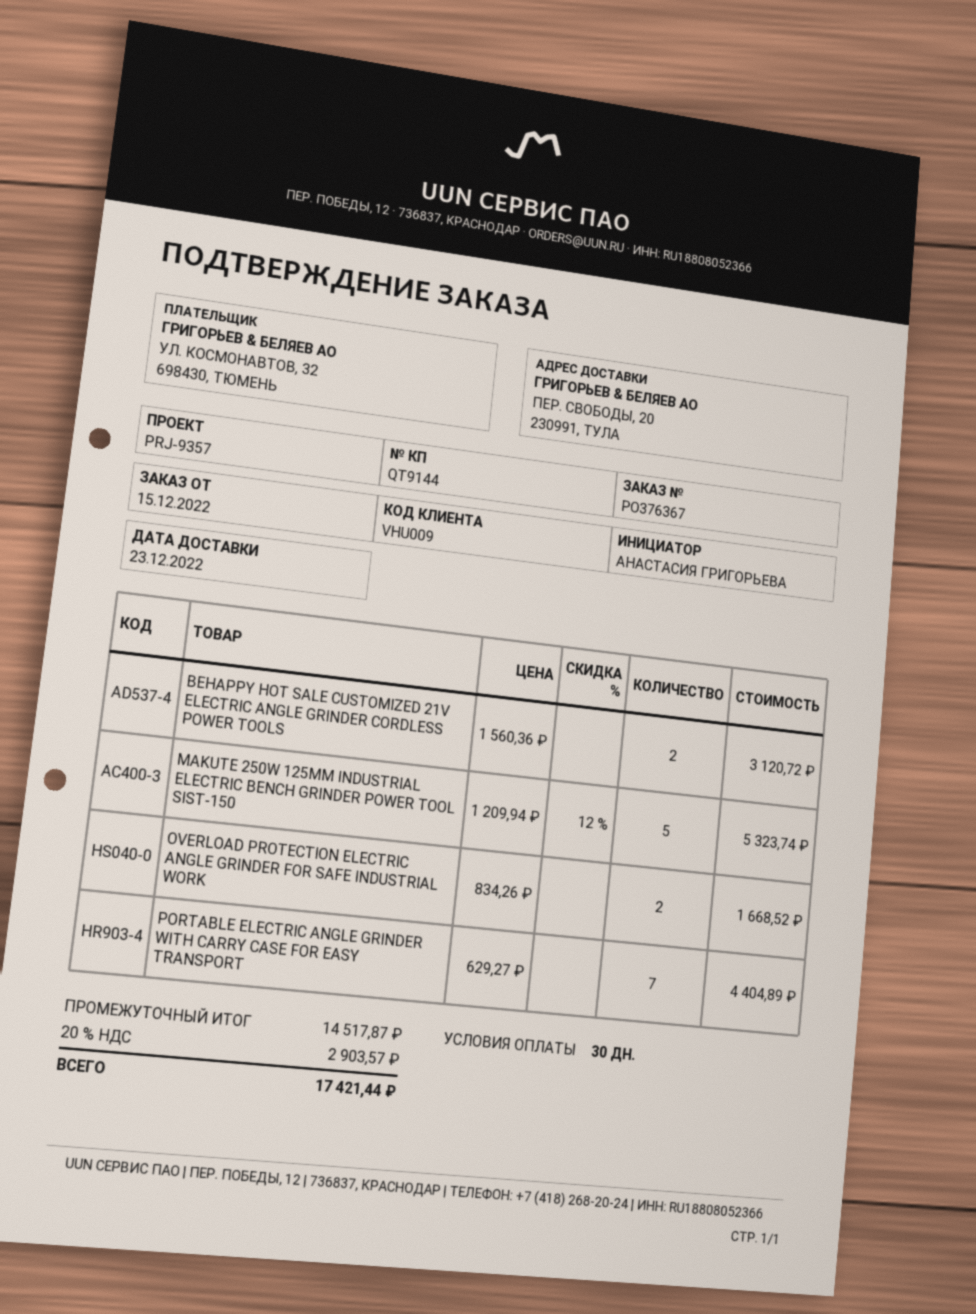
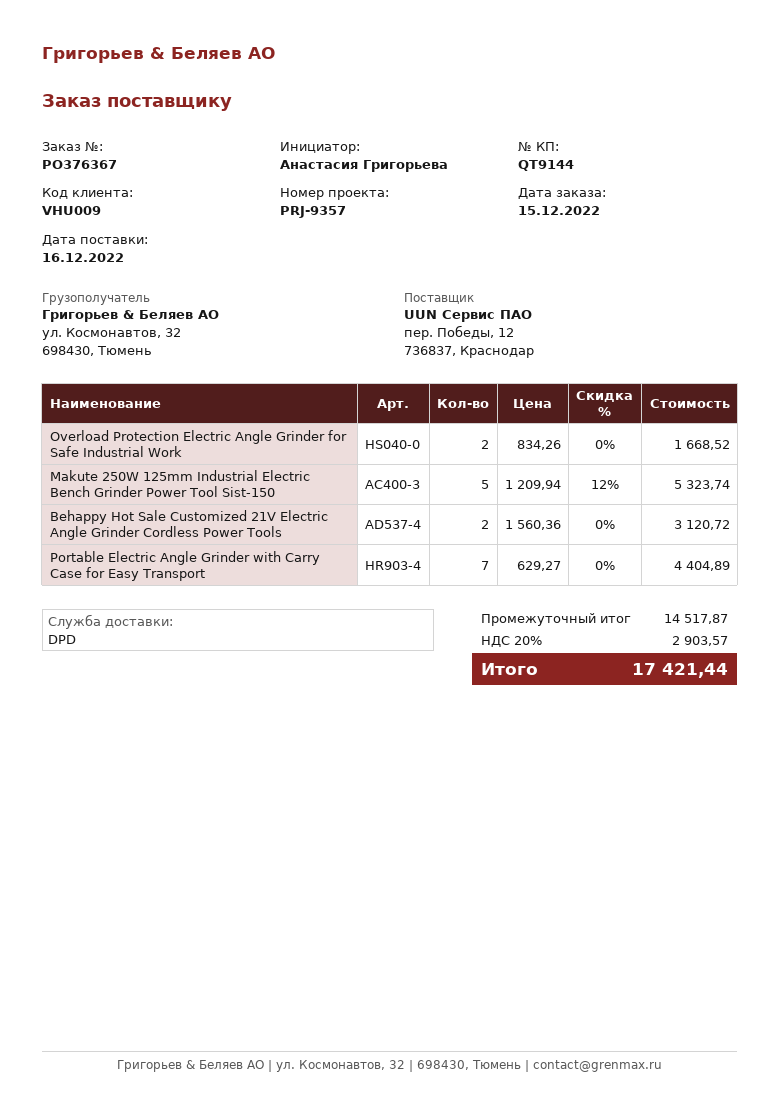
delivery date: 2022-12-23 -> 2022-12-16
ship to: ПЕР. СВОБОДЫ, 20, 230991, ТУЛА -> ул. Космонавтов, 32, 698430, Тюмень

